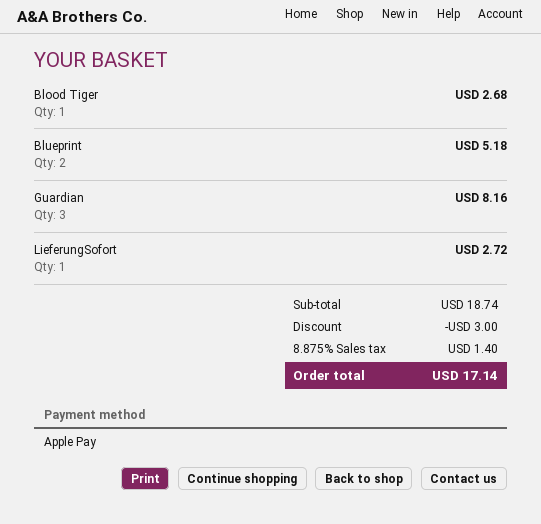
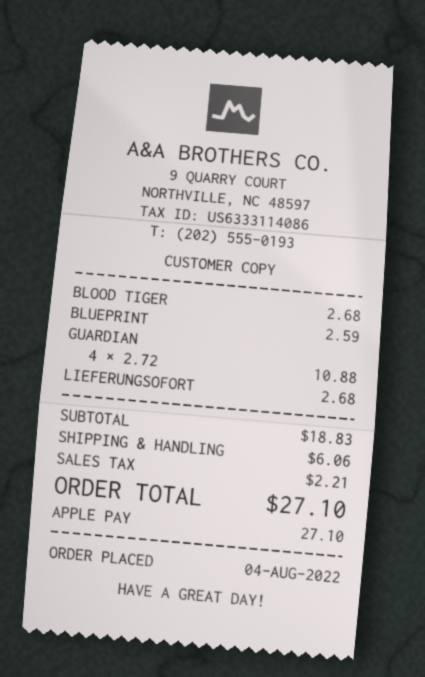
Blueprint: 2 for 5.18 -> 1 for 2.59
Guardian: 3 for 8.16 -> 4 for 10.88
LieferungSofort: 1 for 2.72 -> 1 for 2.68
subtotal: 18.74 -> 18.83
discount: 3.00 -> none
shipping: none -> 6.06
tax: 1.40 -> 2.21
total: 17.14 -> 27.10

